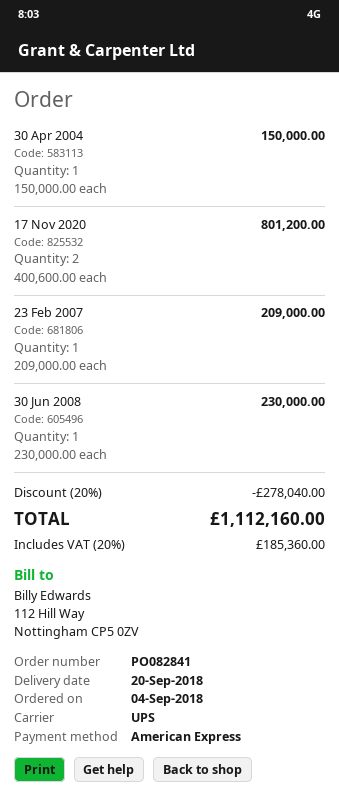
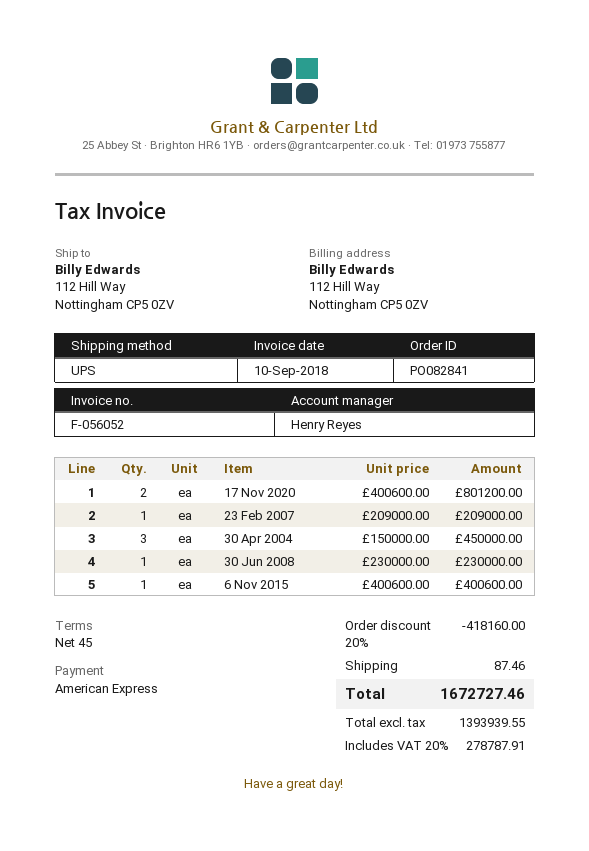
30 Apr 2004: 1 x 150000.00 = 150000.00 -> 3 x 150000.00 = 450000.00
6 Nov 2015: none -> 1 x 400600.00 = 400600.00
discount: 20% = 278040.00 -> 20% = 418160.00
shipping: none -> 87.46
tax: 20% = 185360.00 -> 20% = 278787.91
total: 1112160.00 -> 1672727.46

